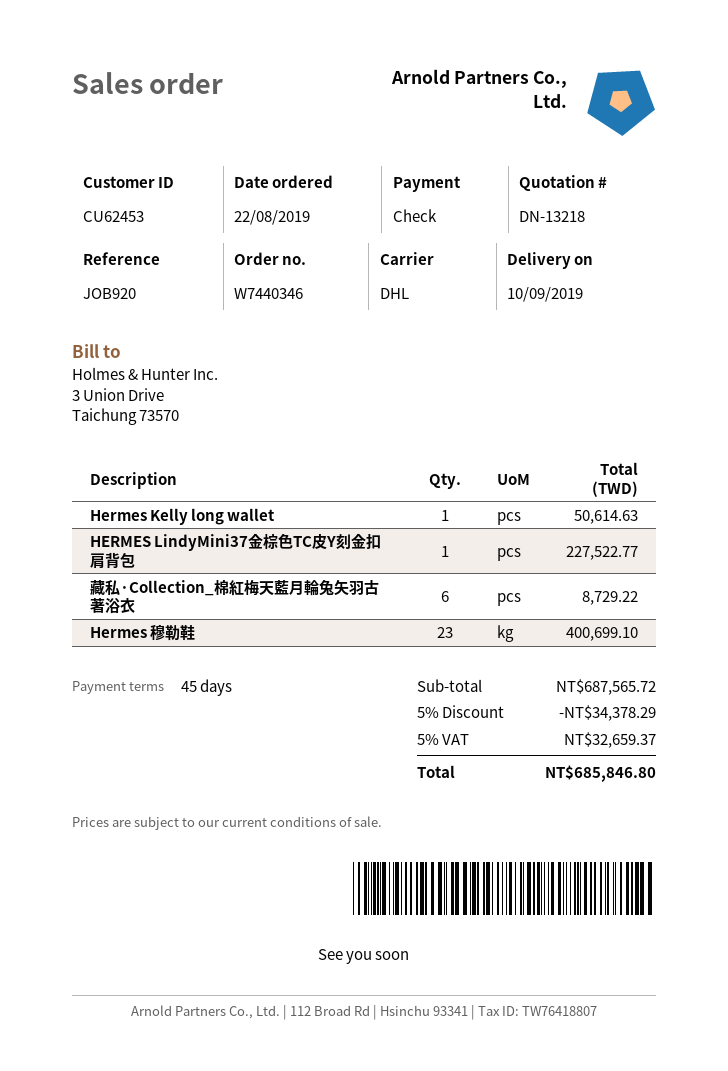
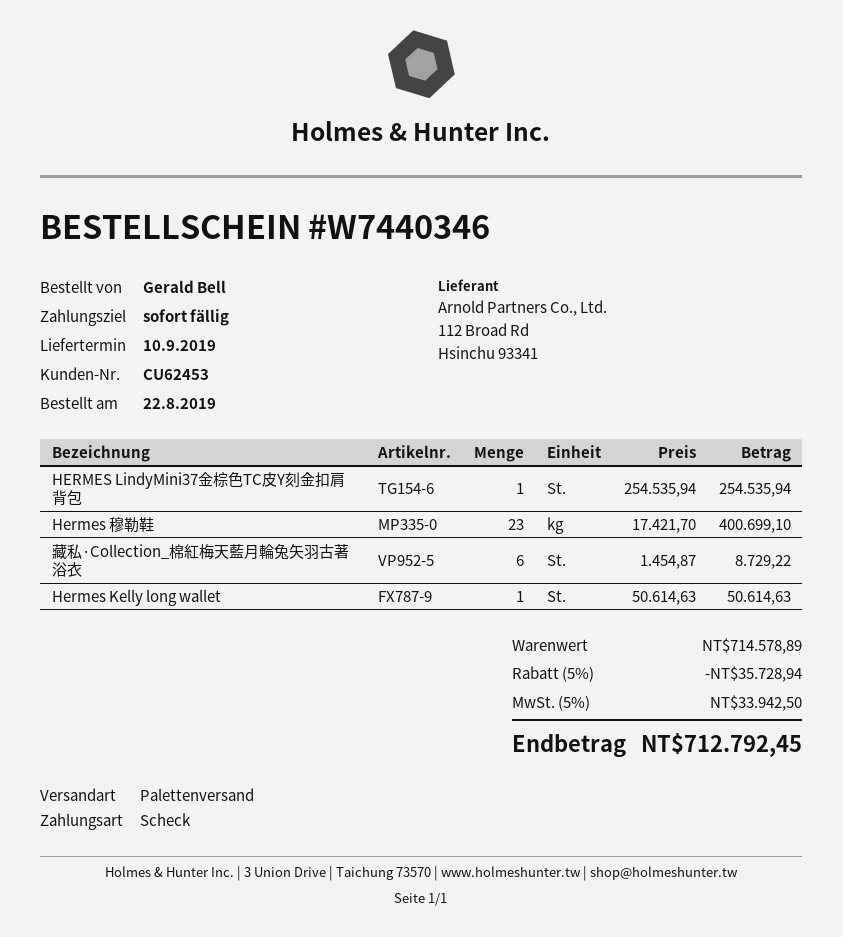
payment terms: 45 days -> on receipt
shipping method: DHL -> pallet freight
HERMES LindyMini37金棕色TC皮Y刻金扣肩背包: 1 for 227522.77 -> 1 for 254535.94
subtotal: 687565.72 -> 714578.89
discount: 5% = 34378.29 -> 5% = 35728.94
tax: 5% = 32659.37 -> 5% = 33942.50
total: 685846.80 -> 712792.45

